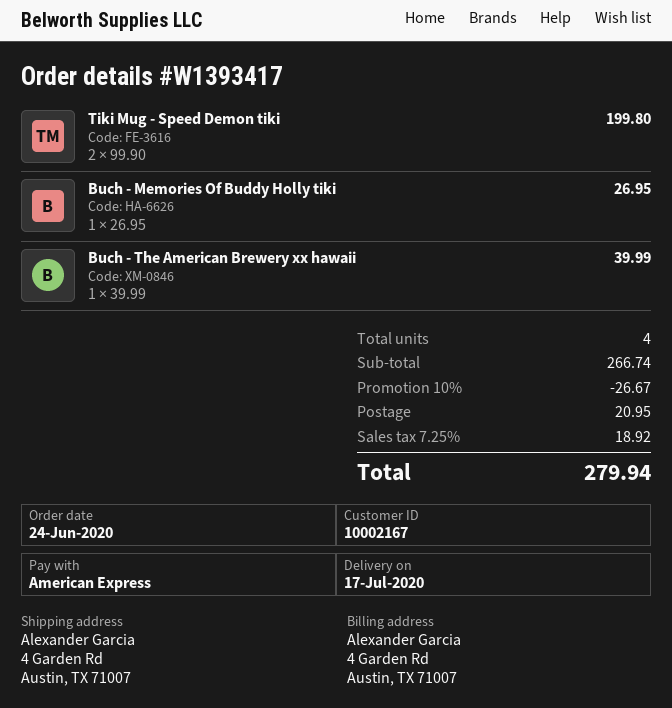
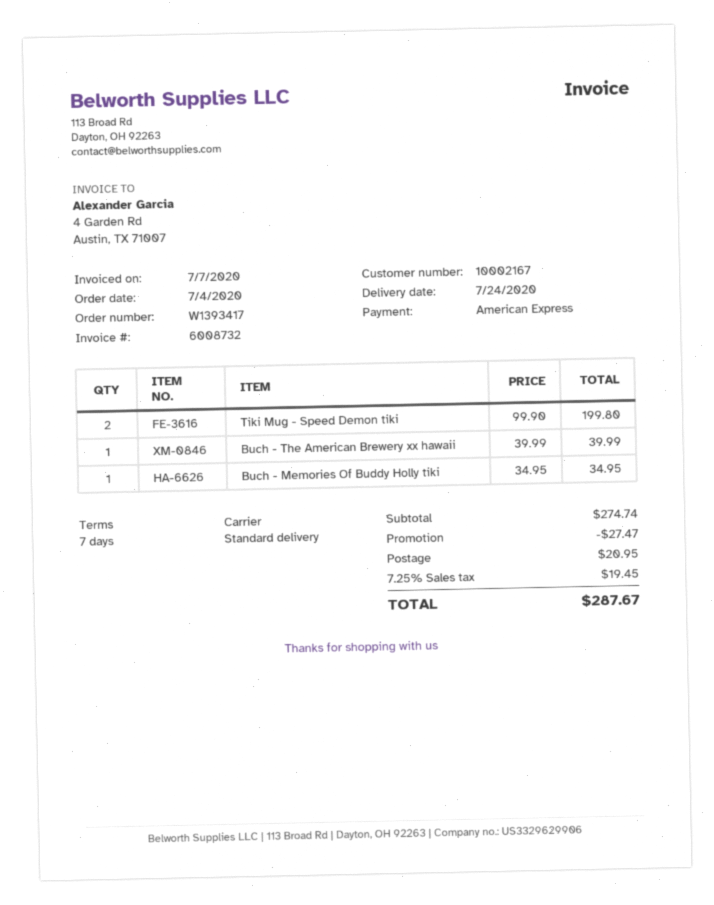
order date: 2020-06-24 -> 2020-07-04
delivery date: 2020-07-17 -> 2020-07-24
Buch - Memories Of Buddy Holly tiki: 1 x 26.95 = 26.95 -> 1 x 34.95 = 34.95
subtotal: 266.74 -> 274.74
discount: 26.67 -> 27.47
tax: 7.25% = 18.92 -> 7.25% = 19.45
total: 279.94 -> 287.67

